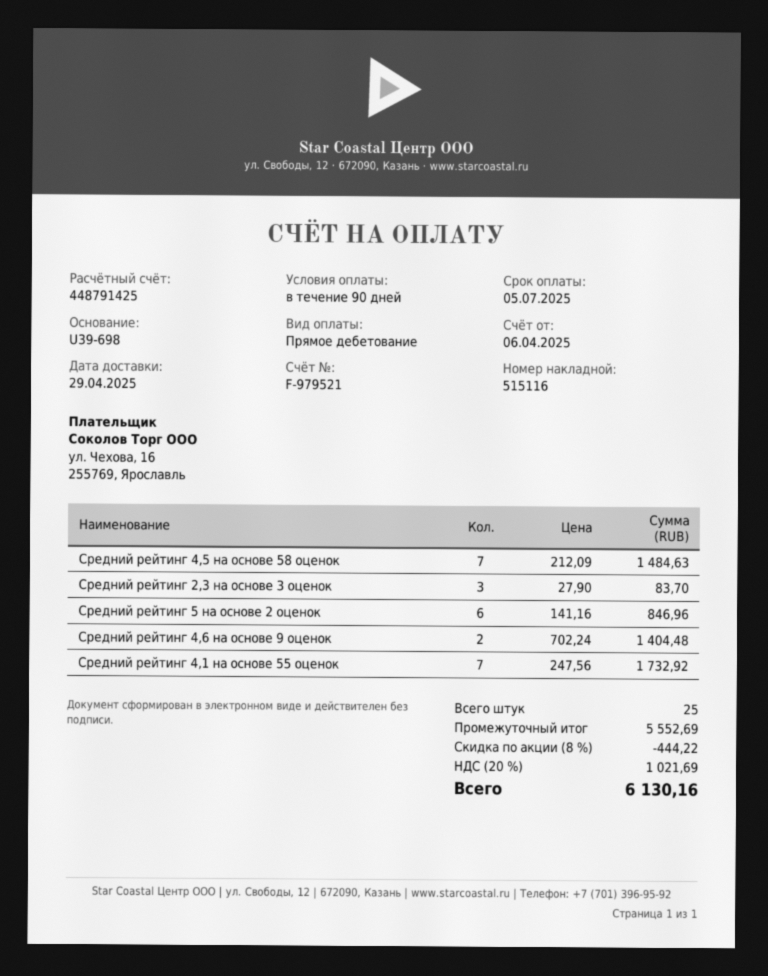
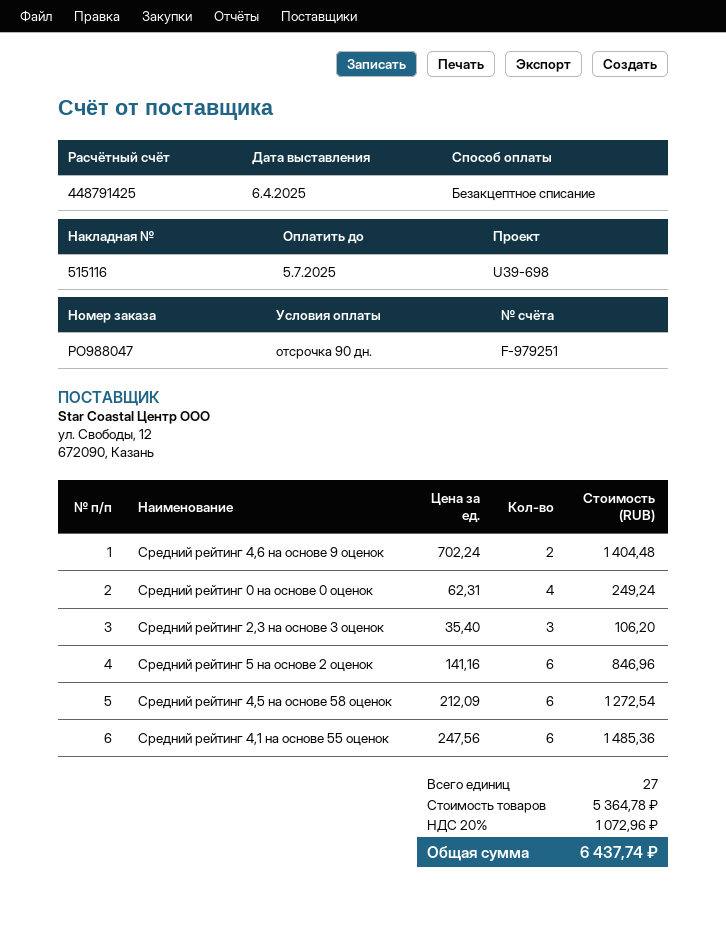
invoice number: F-979521 -> F-979251
Средний рейтинг 4,5 на основе 58 оценок: 7 x 212.09 = 1484.63 -> 6 x 212.09 = 1272.54
Средний рейтинг 2,3 на основе 3 оценок: 3 x 27.90 = 83.70 -> 3 x 35.40 = 106.20
Средний рейтинг 4,1 на основе 55 оценок: 7 x 247.56 = 1732.92 -> 6 x 247.56 = 1485.36
Средний рейтинг 0 на основе 0 оценок: none -> 4 x 62.31 = 249.24
total quantity: 25 -> 27
subtotal: 5552.69 -> 5364.78
discount: 8% = 444.22 -> none
tax: 20% = 1021.69 -> 20% = 1072.96
total: 6130.16 -> 6437.74

